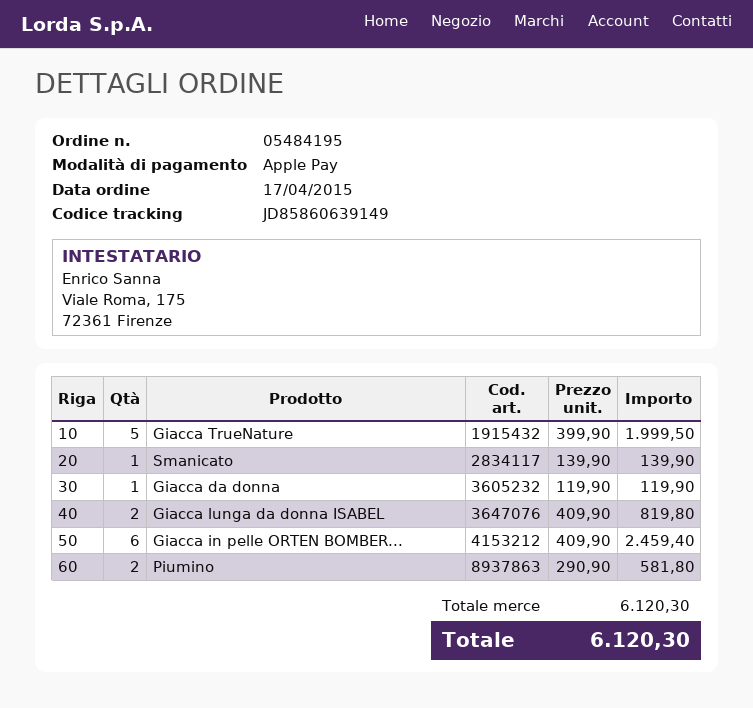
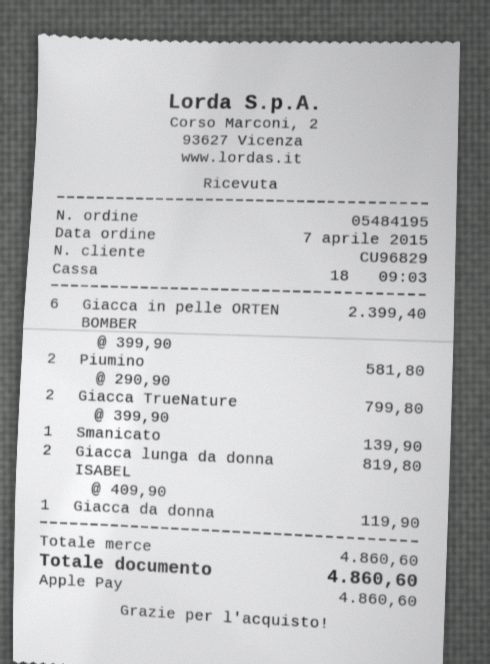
order date: 2015-04-17 -> 2015-04-07
Giacca TrueNature: 5 x 399.90 = 1999.50 -> 2 x 399.90 = 799.80
Giacca in pelle ORTEN BOMBER...: 6 x 409.90 = 2459.40 -> 6 x 399.90 = 2399.40
subtotal: 6120.30 -> 4860.60
total: 6120.30 -> 4860.60

